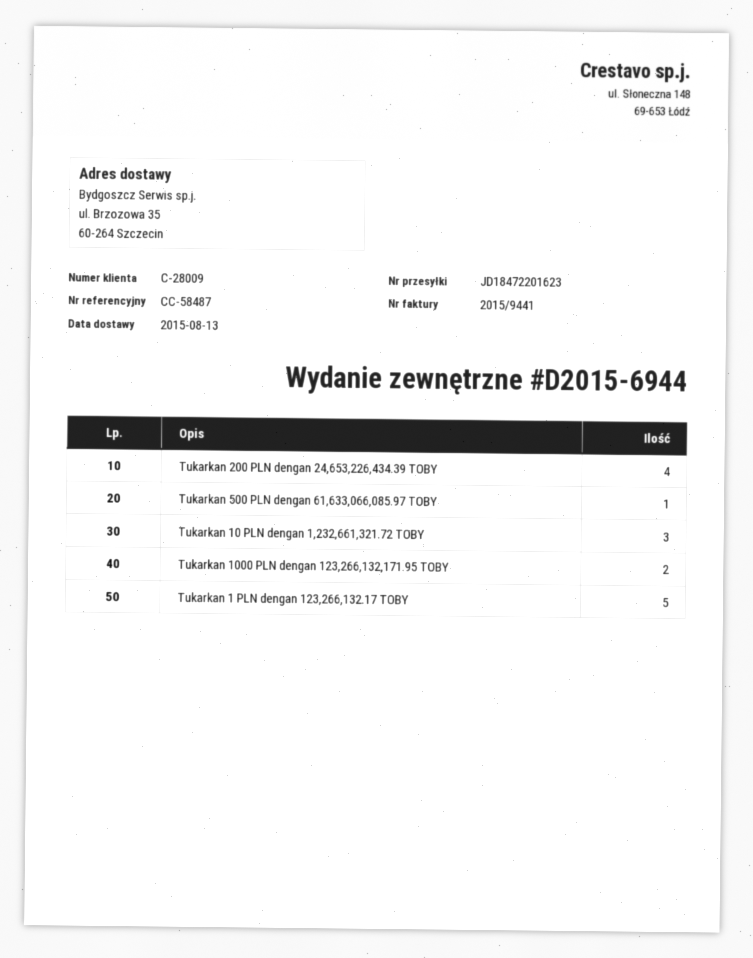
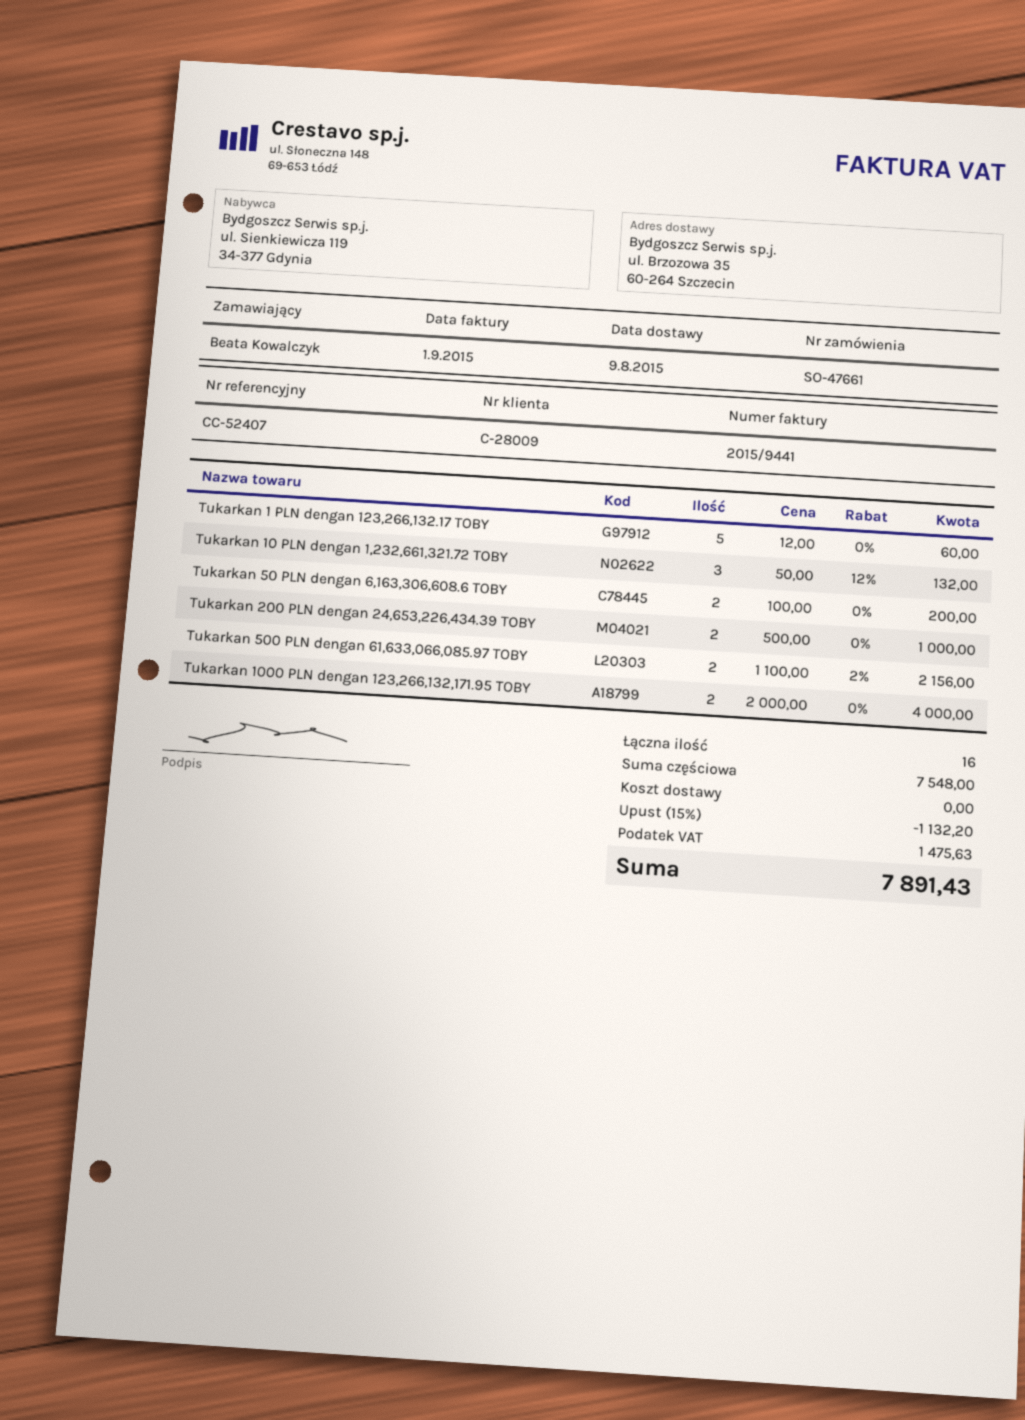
delivery date: 2015-08-13 -> 2015-08-09
reference: CC-58487 -> CC-52407
Tukarkan 200 PLN dengan 24,653,226,434.39 TOBY: 4 -> 2
Tukarkan 500 PLN dengan 61,633,066,085.97 TOBY: 1 -> 2
Tukarkan 50 PLN dengan 6,163,306,608.6 TOBY: none -> 2

